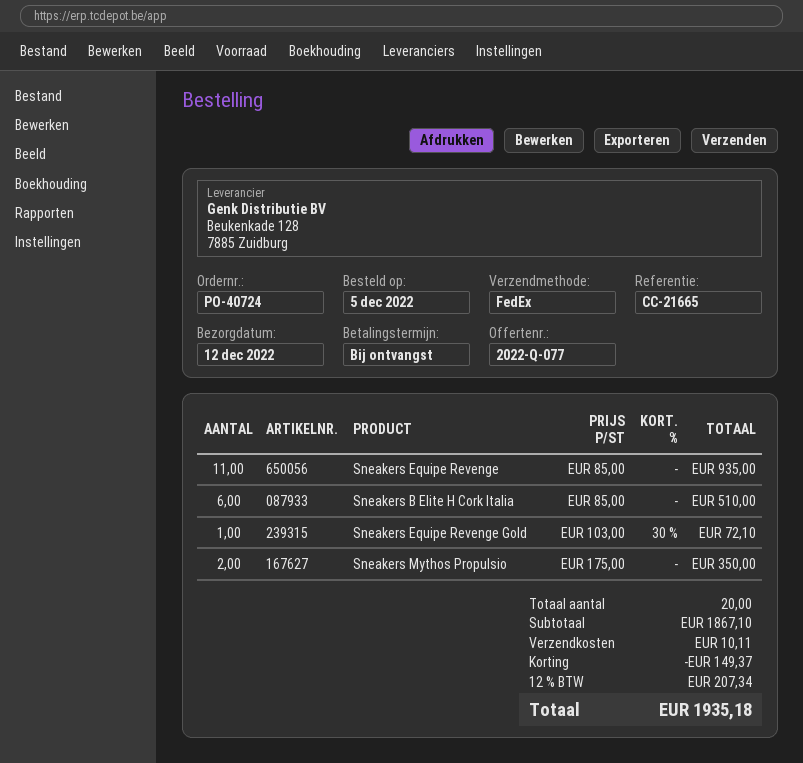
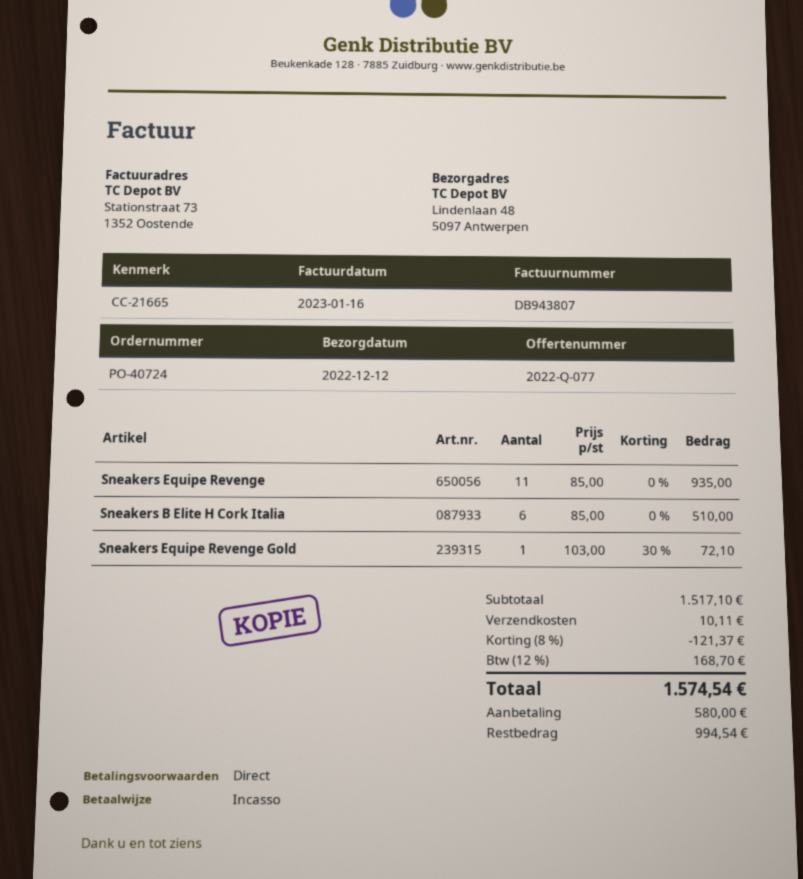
Sneakers Mythos Propulsio: 2 x 175.00 = 350.00 -> none
subtotal: 1867.10 -> 1517.10
discount: 149.37 -> 121.37
tax: 12% = 207.34 -> 12% = 168.70
total: 1935.18 -> 1574.54

